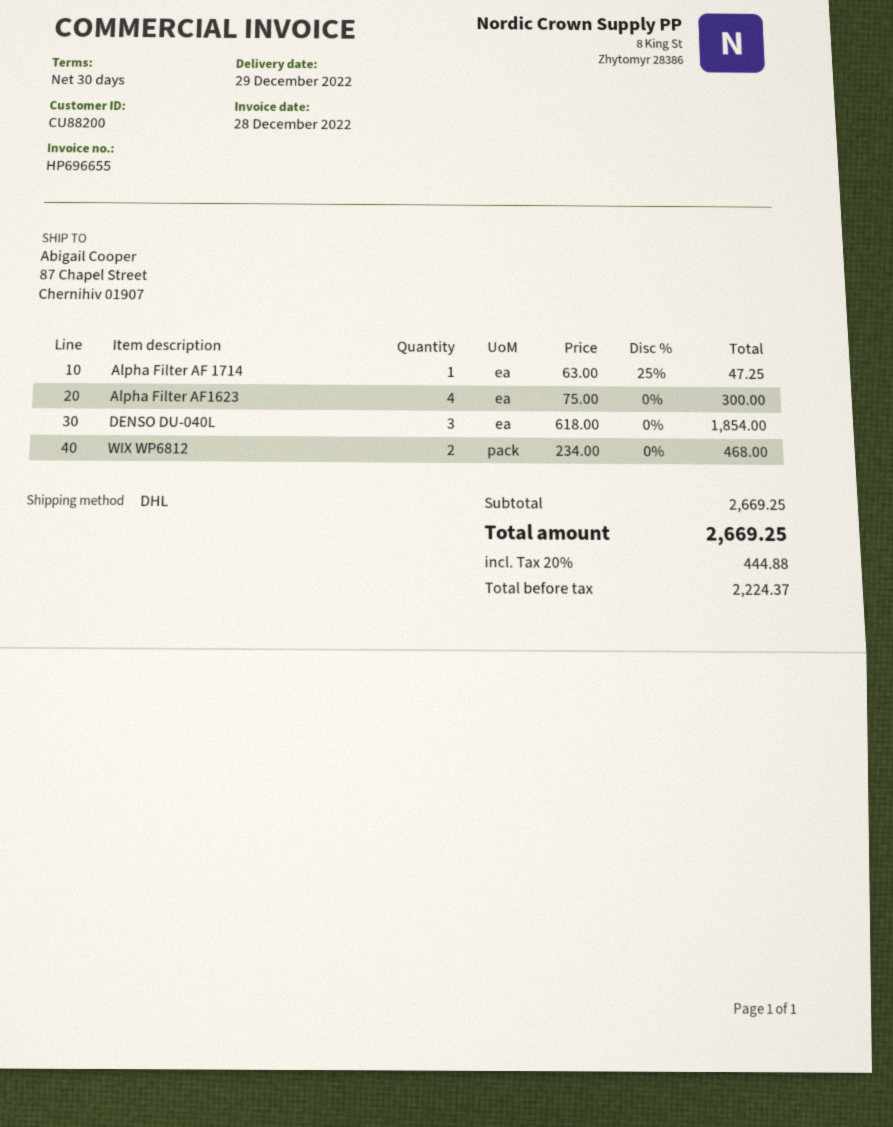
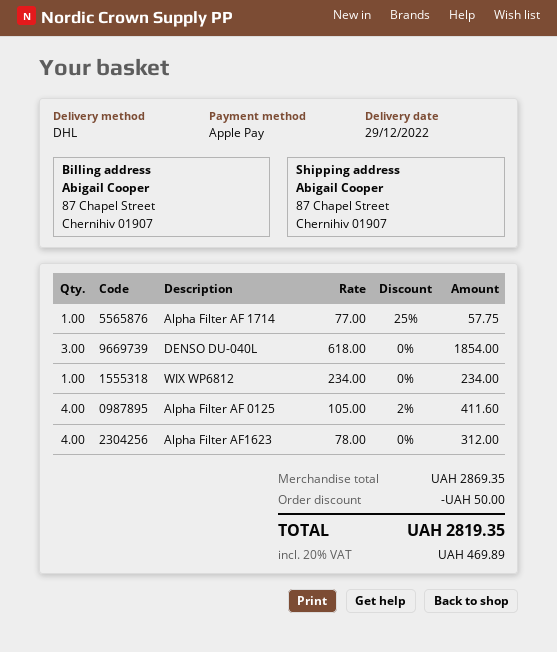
Alpha Filter AF 1714: 1 x 63.00 - 25% = 47.25 -> 1 x 77.00 - 25% = 57.75
Alpha Filter AF1623: 4 x 75.00 = 300.00 -> 4 x 78.00 = 312.00
WIX WP6812: 2 x 234.00 = 468.00 -> 1 x 234.00 = 234.00
Alpha Filter AF 0125: none -> 4 x 105.00 - 2% = 411.60
subtotal: 2669.25 -> 2869.35
discount: none -> 50.00
tax: 20% = 444.88 -> 20% = 469.89
total: 2669.25 -> 2819.35

